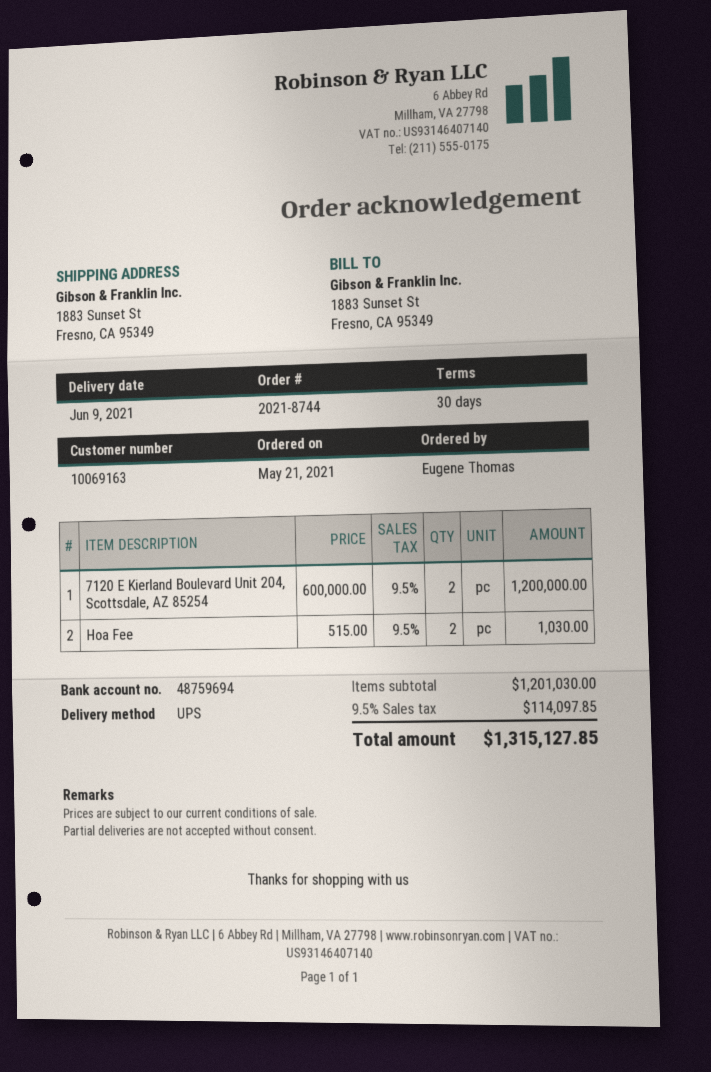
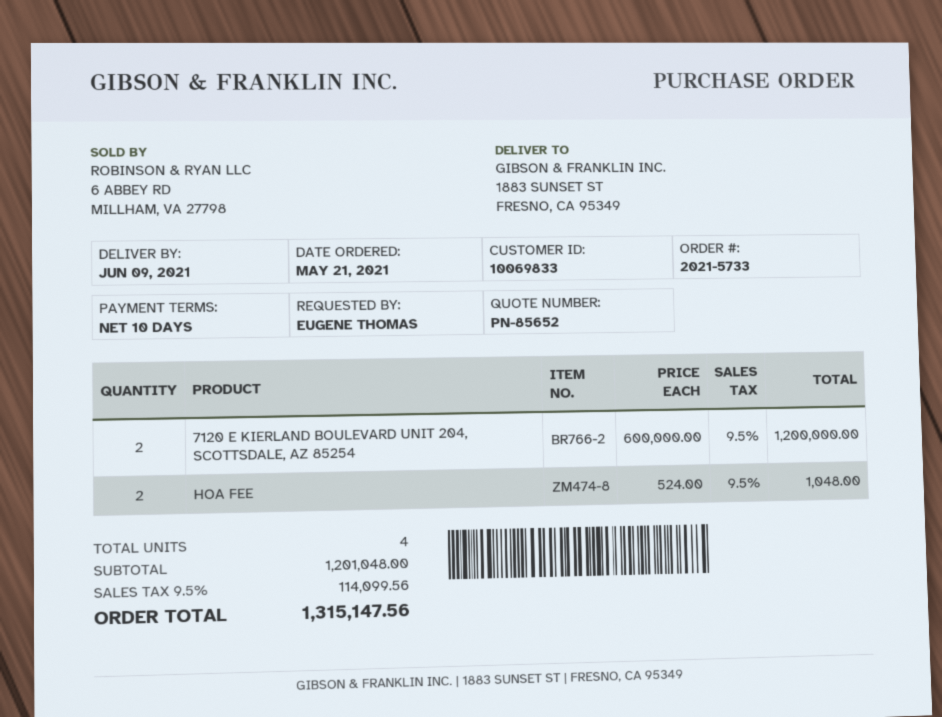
order number: 2021-8744 -> 2021-5733
payment terms: 30 days -> 10 days
customer number: 10069163 -> 10069833
Hoa Fee: 2 x 515.00 = 1030.00 -> 2 x 524.00 = 1048.00
subtotal: 1201030.00 -> 1201048.00
tax: 9.5% = 114097.85 -> 9.5% = 114099.56
total: 1315127.85 -> 1315147.56

